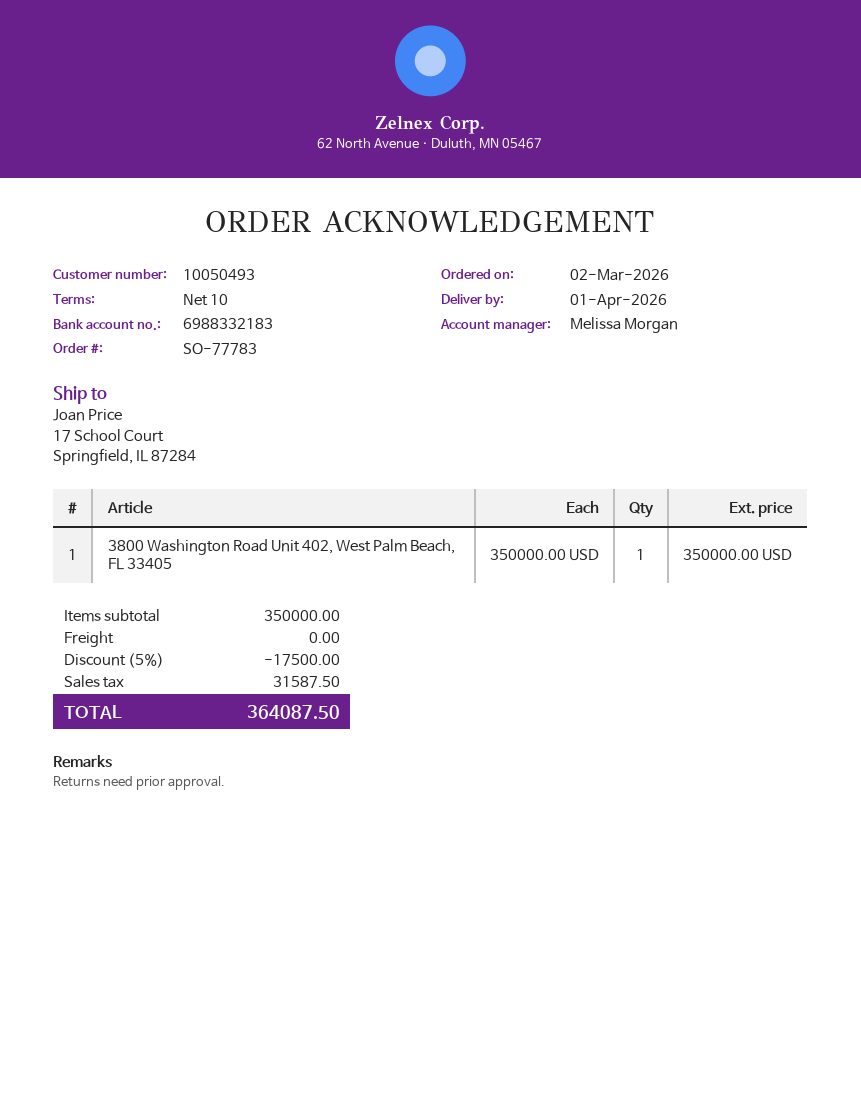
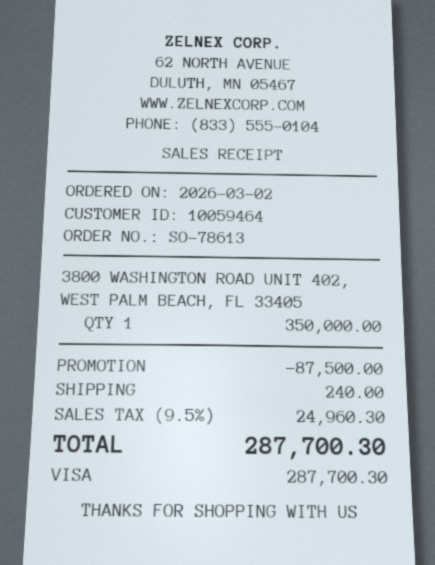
order number: SO-77783 -> SO-78613
customer number: 10050493 -> 10059464
discount: 17500.00 -> 87500.00
shipping: 0.00 -> 240.00
tax: 31587.50 -> 24960.30
total: 364087.50 -> 287700.30

